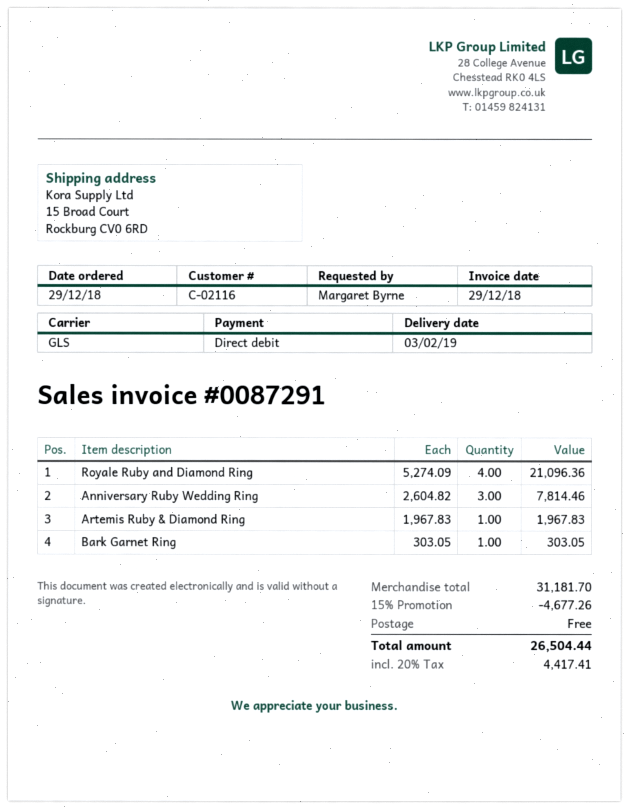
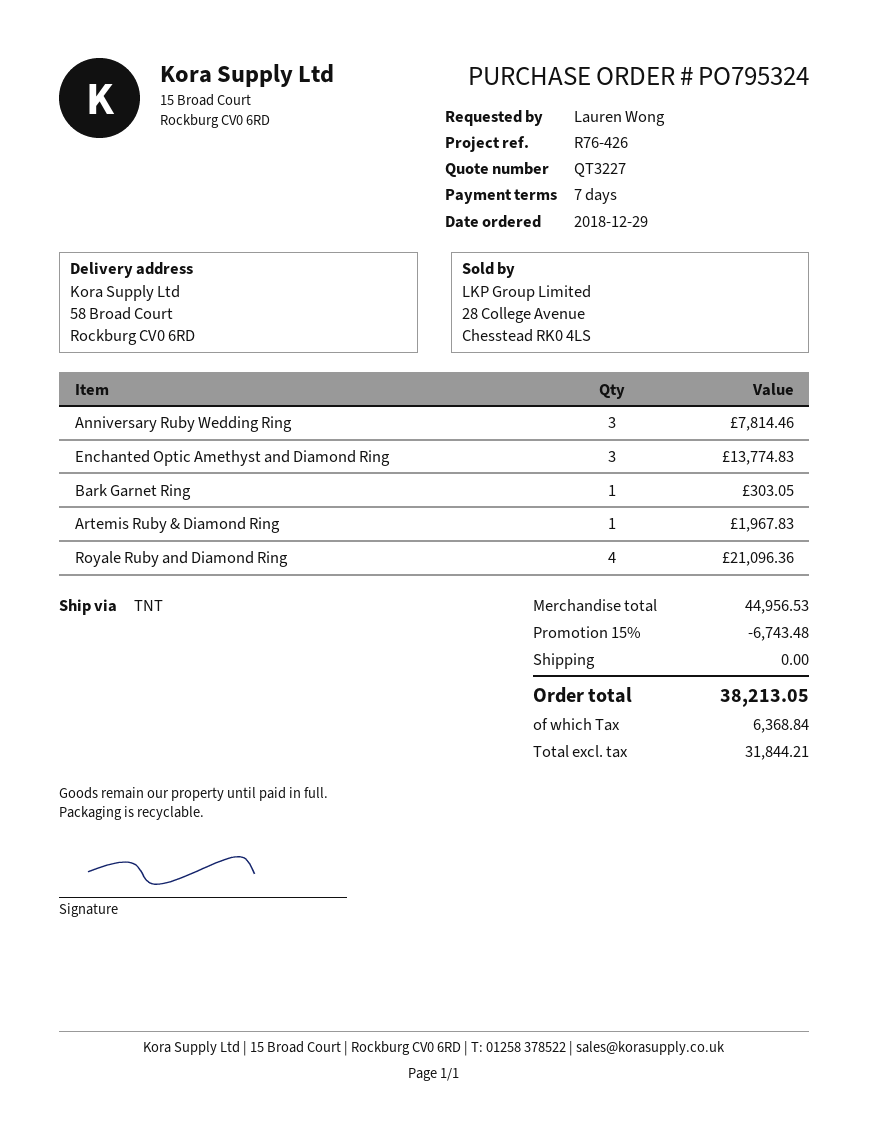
ordered by: Margaret Byrne -> Lauren Wong
shipping method: GLS -> TNT
ship to: 15 Broad Court, Rockburg CV0 6RD -> 58 Broad Court, Rockburg CV0 6RD
Enchanted Optic Amethyst and Diamond Ring: none -> 3 for 13774.83
subtotal: 31181.70 -> 44956.53
discount: 15% = 4677.26 -> 15% = 6743.48
tax: 4417.41 -> 6368.84
total: 26504.44 -> 38213.05

